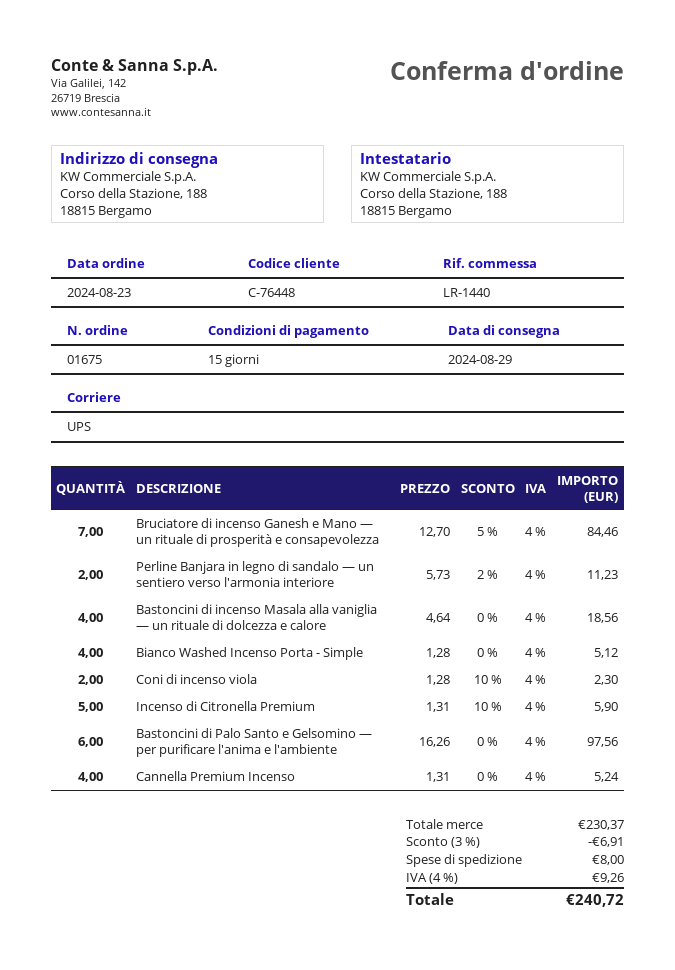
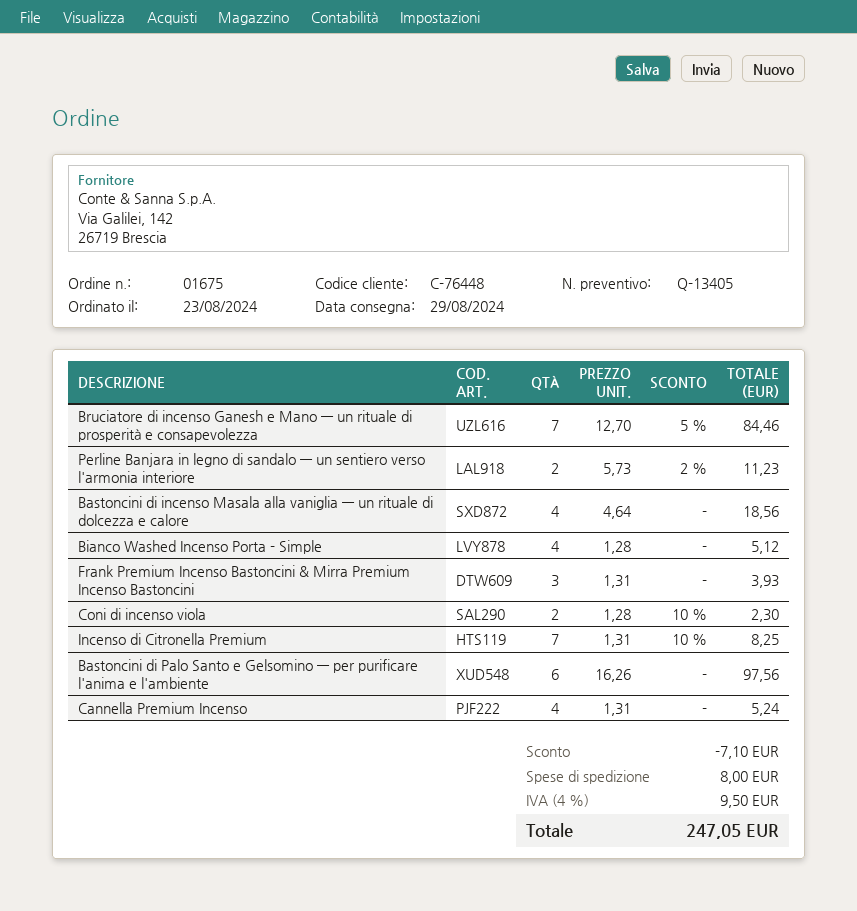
Incenso di Citronella Premium: 5 x 1.31 - 10% = 5.90 -> 7 x 1.31 - 10% = 8.25
Frank Premium Incenso Bastoncini & Mirra Premium Incenso Bastoncini: none -> 3 x 1.31 = 3.93
discount: 6.91 -> 7.10
tax: 4% = 9.26 -> 4% = 9.50
total: 240.72 -> 247.05

